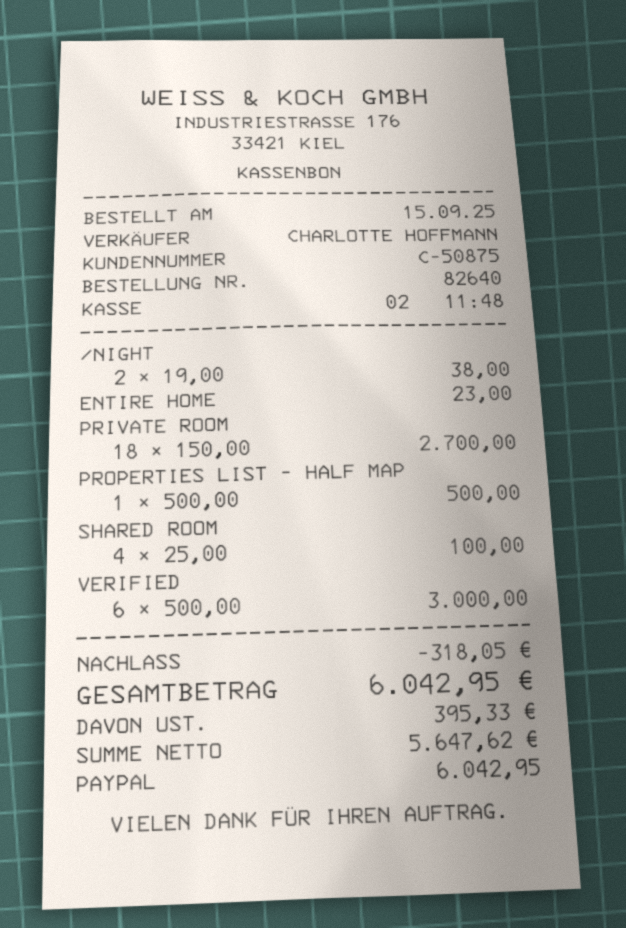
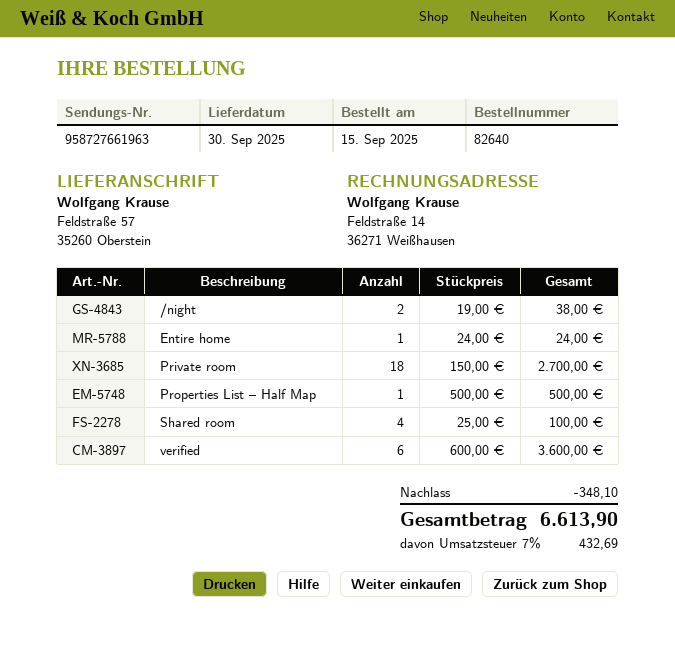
ENTIRE HOME: 1 x 23.00 = 23.00 -> 1 x 24.00 = 24.00
VERIFIED: 6 x 500.00 = 3000.00 -> 6 x 600.00 = 3600.00
discount: 318.05 -> 348.10
tax: 395.33 -> 432.69
total: 6042.95 -> 6613.90

